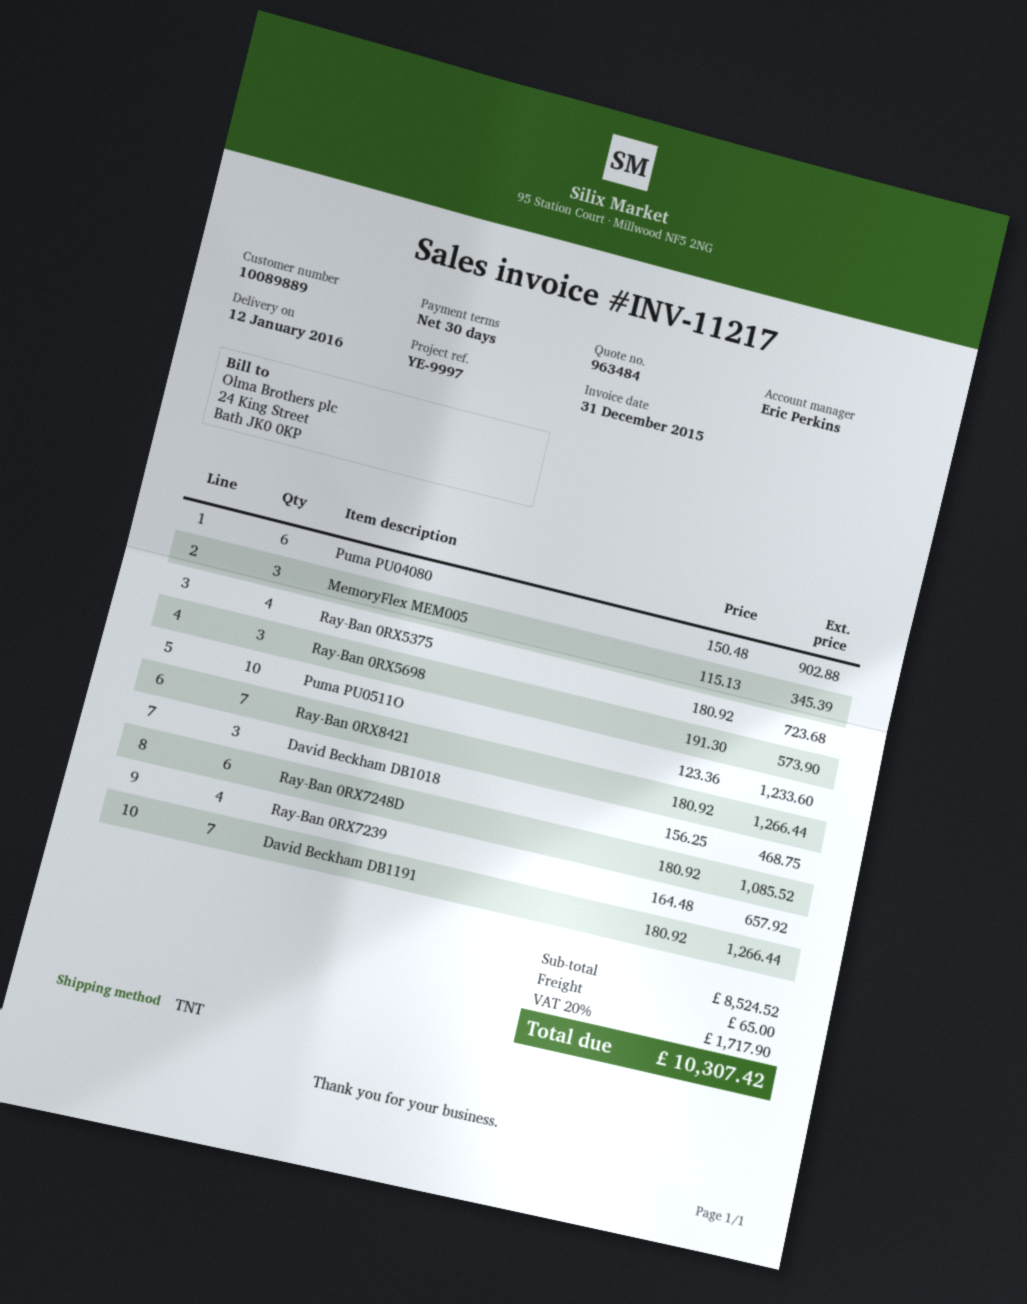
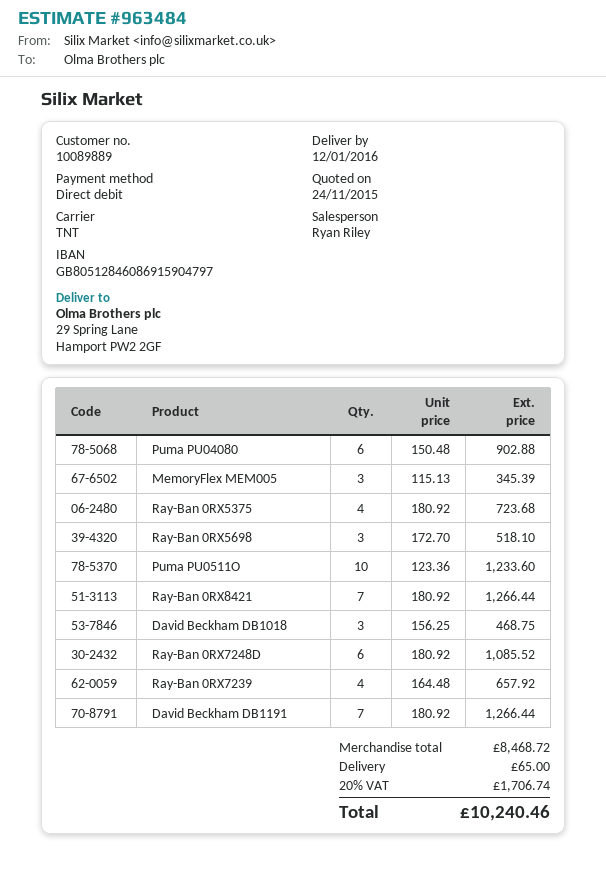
sales rep: Eric Perkins -> Ryan Riley
Ray-Ban 0RX5698: 3 x 191.30 = 573.90 -> 3 x 172.70 = 518.10
subtotal: 8524.52 -> 8468.72
tax: 20% = 1717.90 -> 20% = 1706.74
total: 10307.42 -> 10240.46

